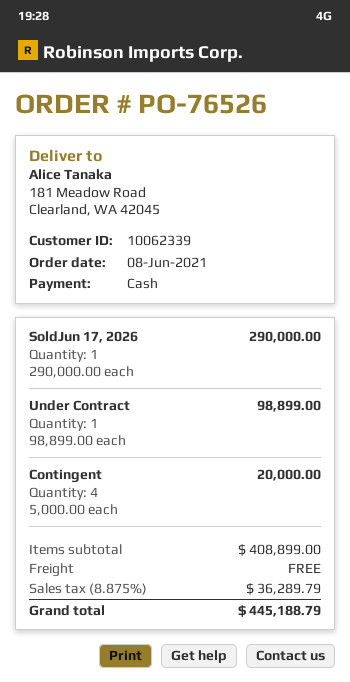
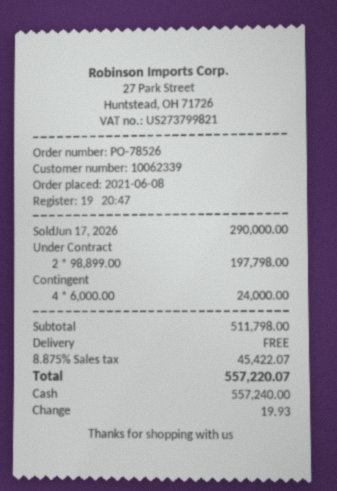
order number: PO-76526 -> PO-78526
Under Contract: 1 x 98899.00 = 98899.00 -> 2 x 98899.00 = 197798.00
Contingent: 4 x 5000.00 = 20000.00 -> 4 x 6000.00 = 24000.00
subtotal: 408899.00 -> 511798.00
tax: 8.875% = 36289.79 -> 8.875% = 45422.07
total: 445188.79 -> 557220.07

